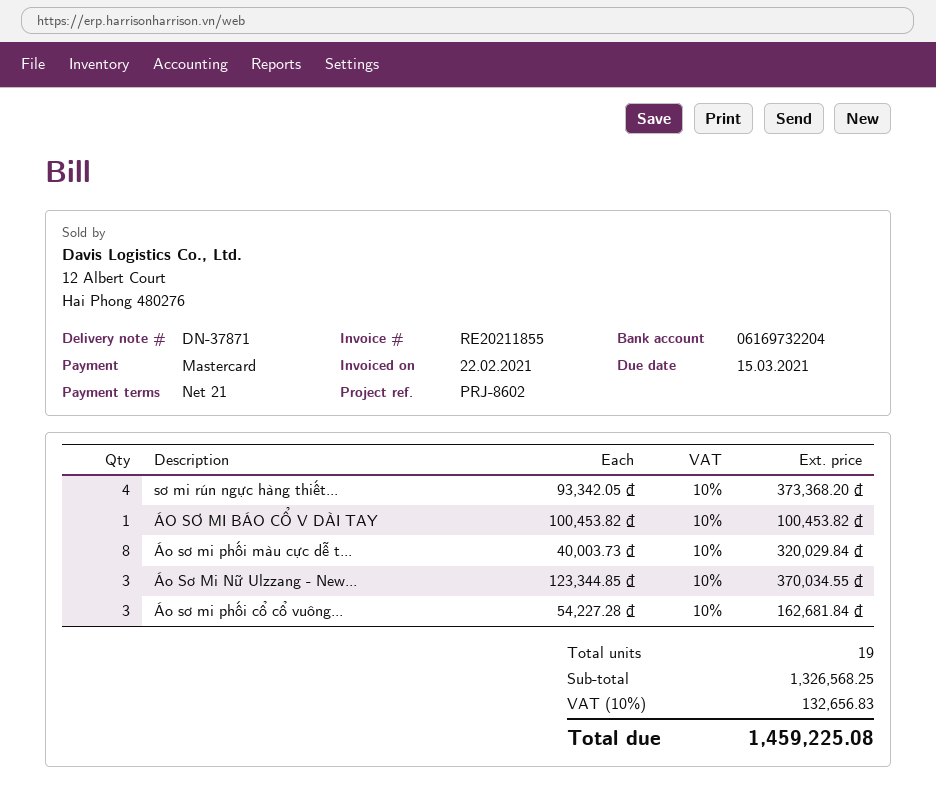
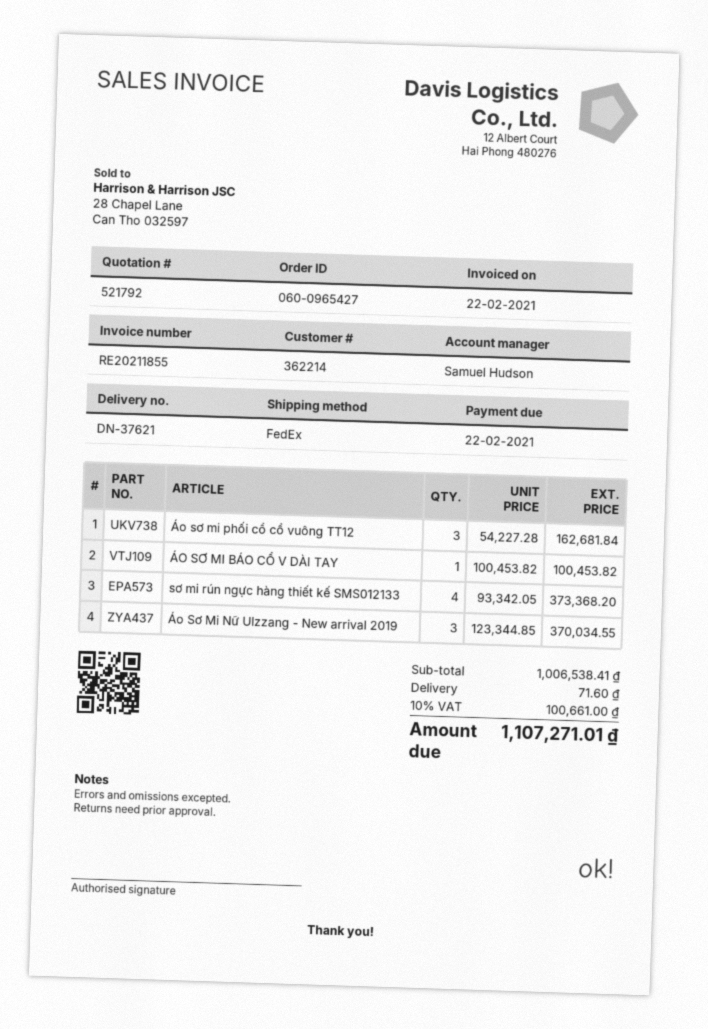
delivery note number: DN-37871 -> DN-37621
due date: 2021-03-15 -> 2021-02-22
Áo sơ mi phối màu cực dễ t...: 8 x 40003.73 = 320029.84 -> none
subtotal: 1326568.25 -> 1006538.41
shipping: none -> 71.60
tax: 10% = 132656.83 -> 10% = 100661.00
total: 1459225.08 -> 1107271.01

